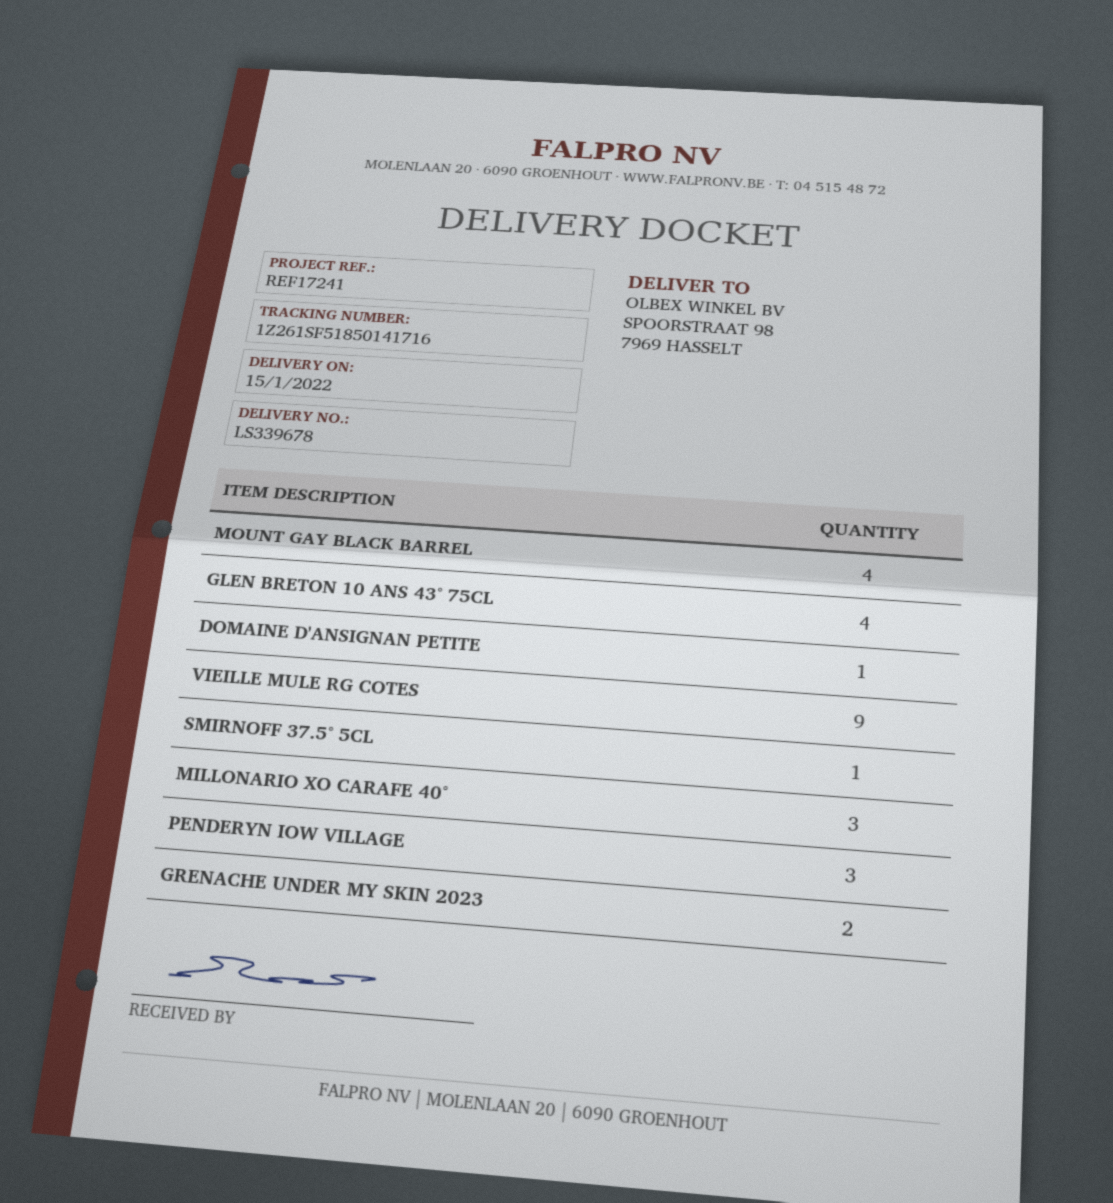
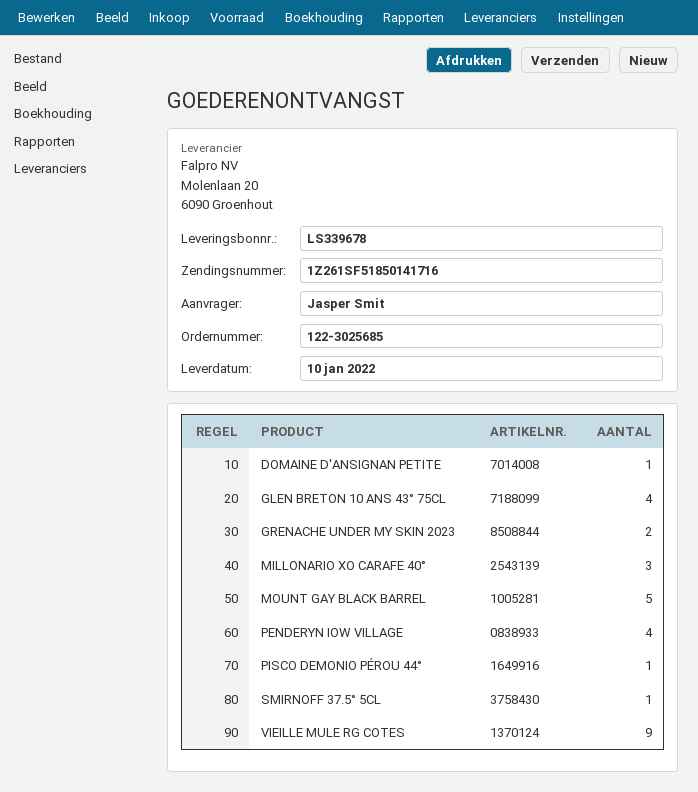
delivery date: 2022-01-15 -> 2022-01-10
MOUNT GAY BLACK BARREL: 4 -> 5
PENDERYN IOW VILLAGE: 3 -> 4
PISCO DEMONIO PÉROU 44°: none -> 1

